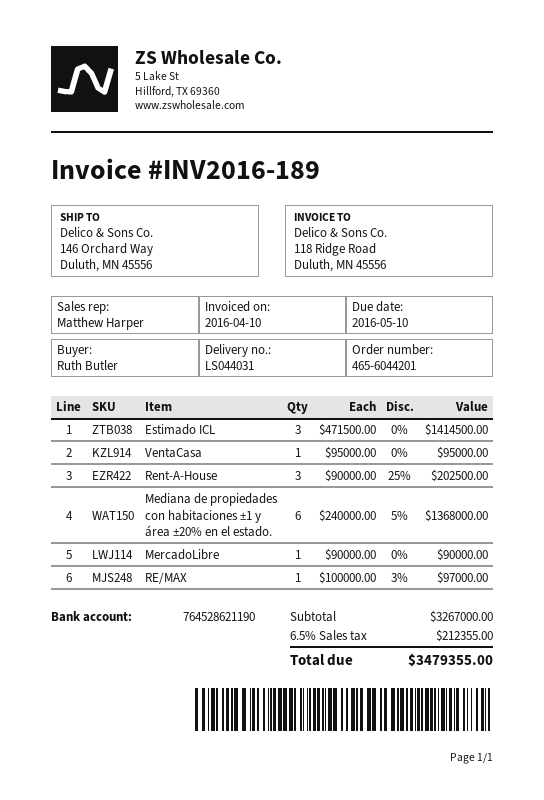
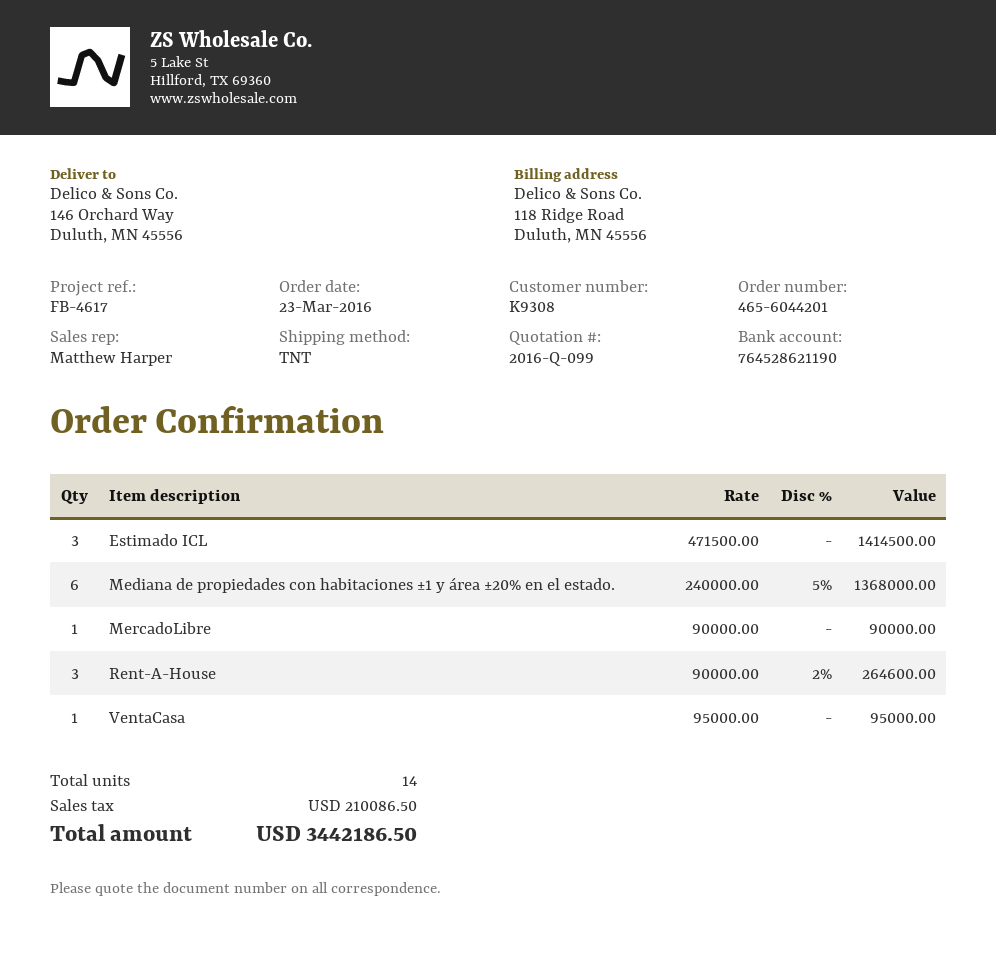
Rent-A-House: 3 x 90000.00 - 25% = 202500.00 -> 3 x 90000.00 - 2% = 264600.00
RE/MAX: 1 x 100000.00 - 3% = 97000.00 -> none
tax: 212355.00 -> 210086.50
total: 3479355.00 -> 3442186.50

